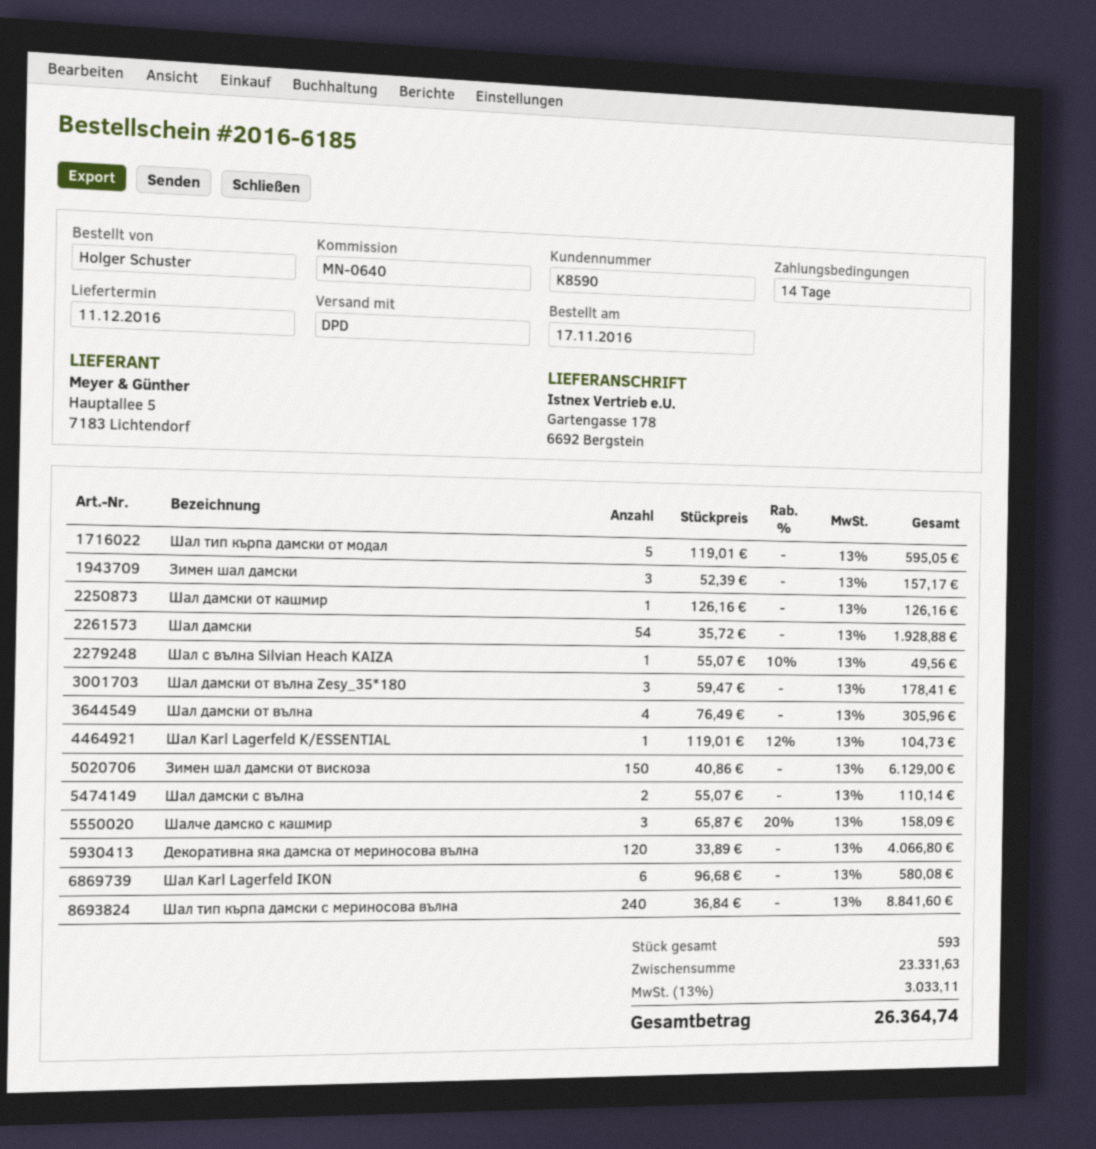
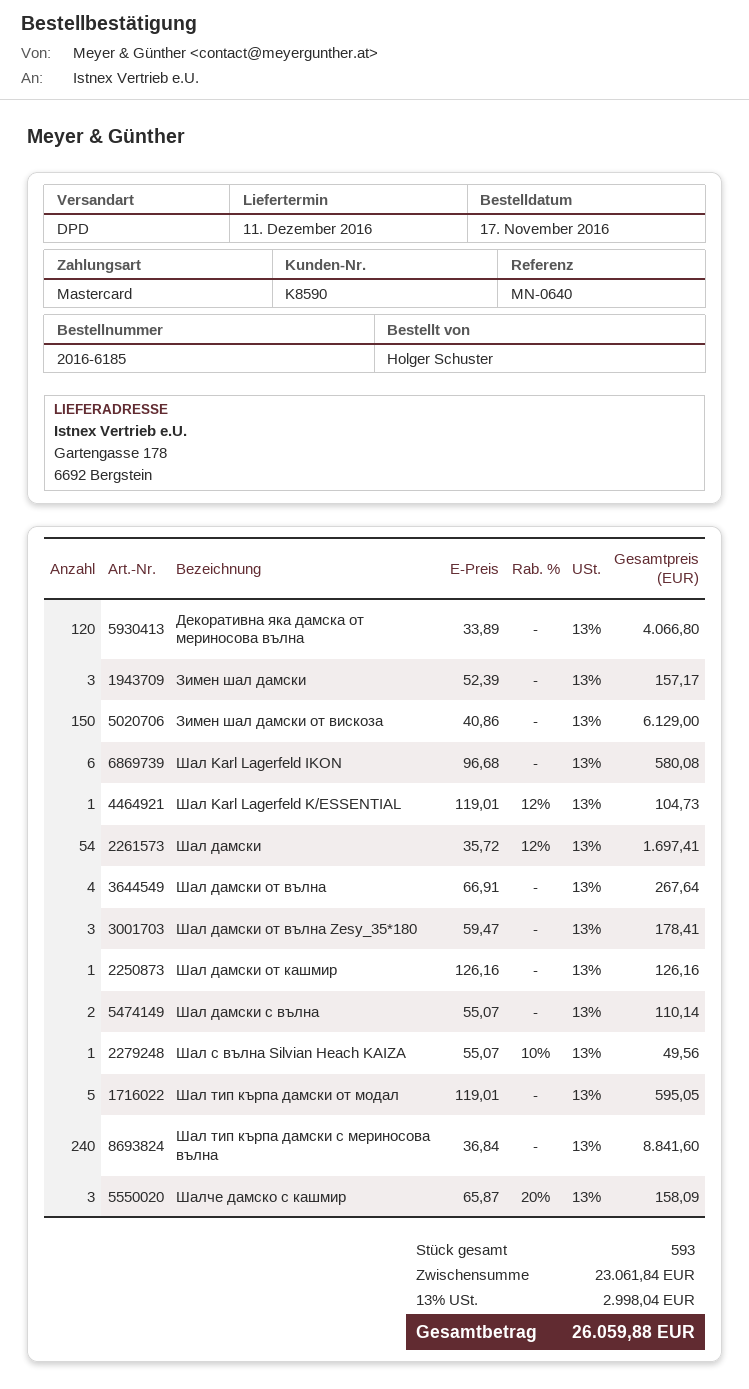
Шал дамски: 54 x 35.72 = 1928.88 -> 54 x 35.72 - 12% = 1697.41
Шал дамски от вълна: 4 x 76.49 = 305.96 -> 4 x 66.91 = 267.64
subtotal: 23331.63 -> 23061.84
tax: 13% = 3033.11 -> 13% = 2998.04
total: 26364.74 -> 26059.88

